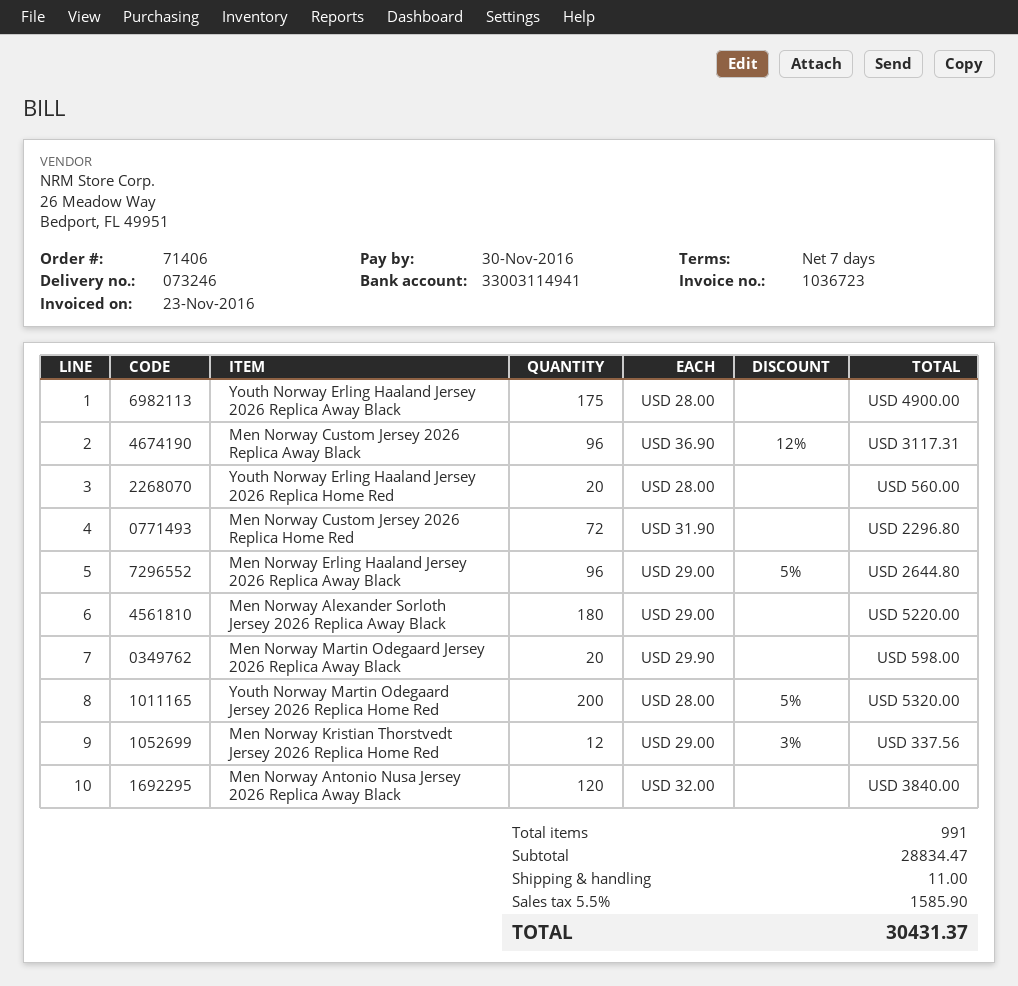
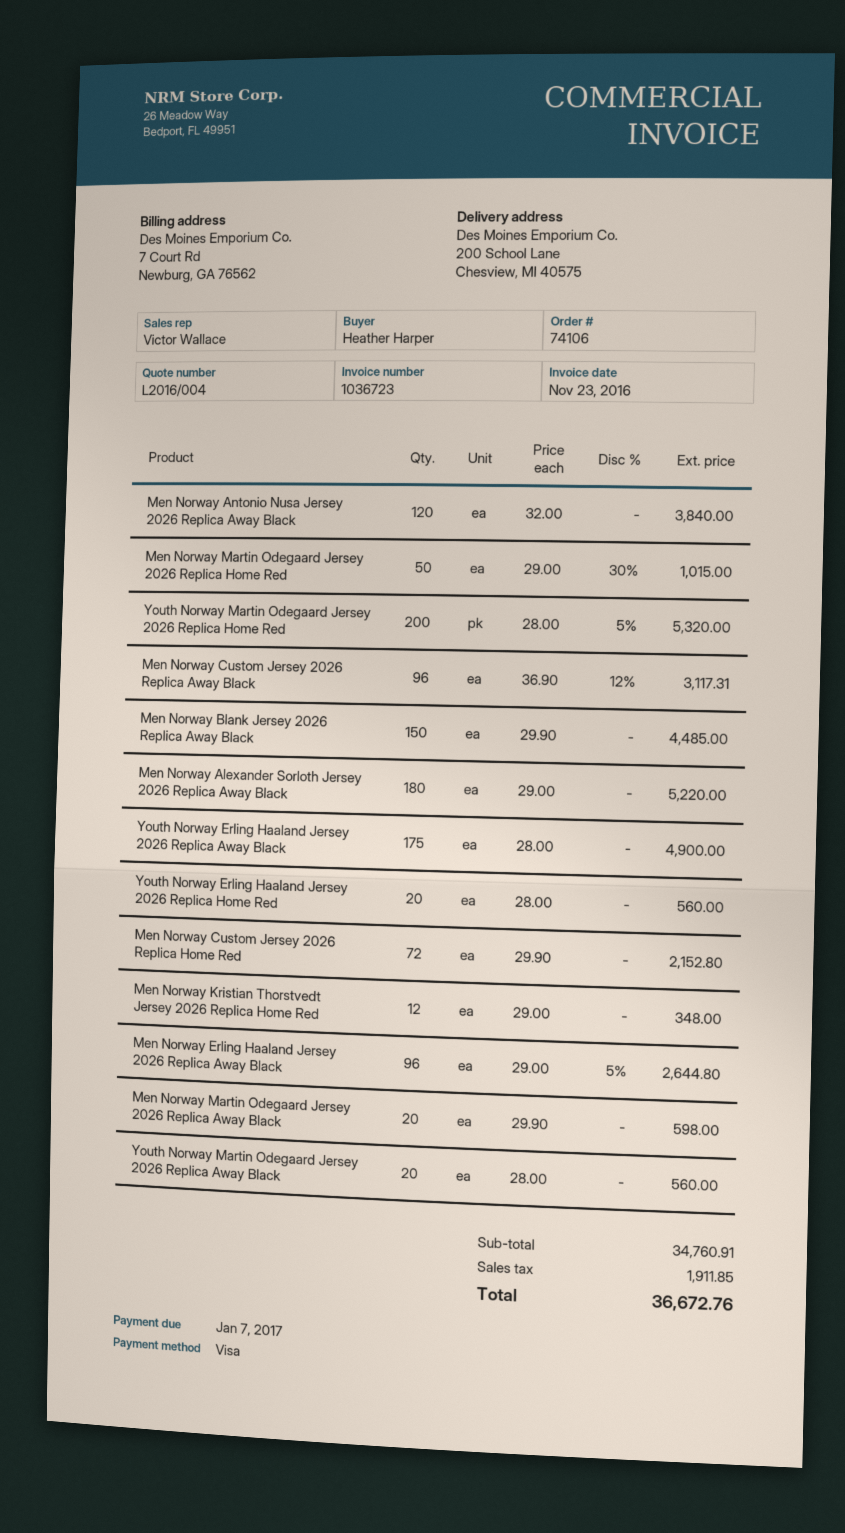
order number: 71406 -> 74106
due date: 2016-11-30 -> 2017-01-07
Men Norway Custom Jersey 2026 Replica Home Red: 72 x 31.90 = 2296.80 -> 72 x 29.90 = 2152.80
Men Norway Kristian Thorstvedt Jersey 2026 Replica Home Red: 12 x 29.00 - 3% = 337.56 -> 12 x 29.00 = 348.00
Men Norway Martin Odegaard Jersey 2026 Replica Home Red: none -> 50 x 29.00 - 30% = 1015.00
Men Norway Blank Jersey 2026 Replica Away Black: none -> 150 x 29.90 = 4485.00
Youth Norway Martin Odegaard Jersey 2026 Replica Away Black: none -> 20 x 28.00 = 560.00
subtotal: 28834.47 -> 34760.91
shipping: 11.00 -> none
tax: 1585.90 -> 1911.85
total: 30431.37 -> 36672.76

